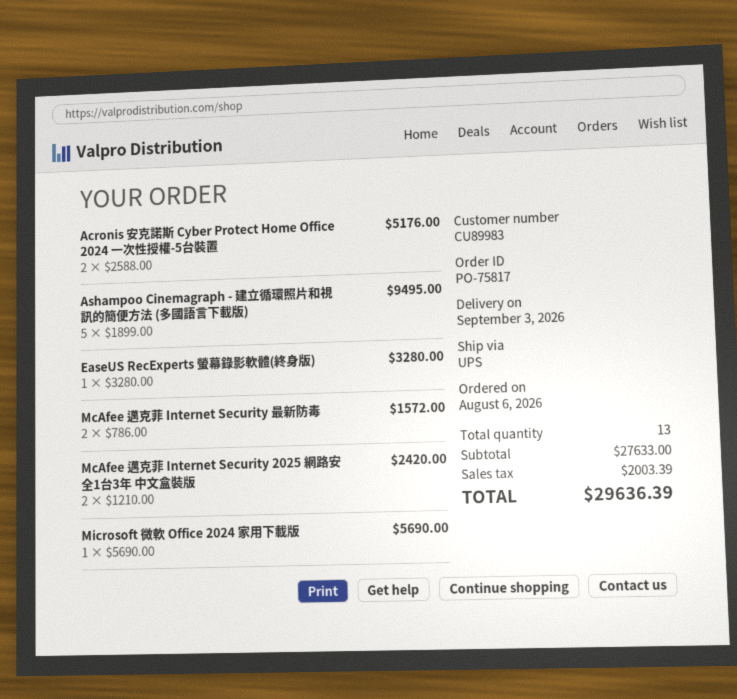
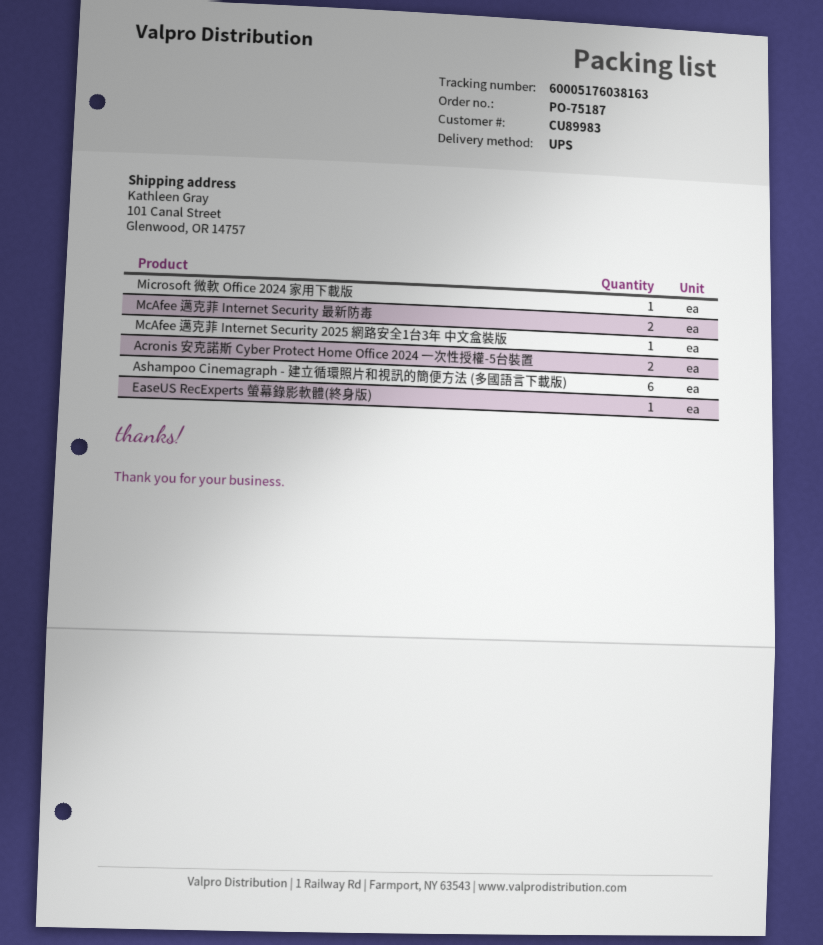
order number: PO-75817 -> PO-75187
Ashampoo Cinemagraph - 建立循環照片和視訊的簡便方法 (多國語言下載版): 5 -> 6
McAfee 邁克菲 Internet Security 2025 網路安全1台3年 中文盒裝版: 2 -> 1

